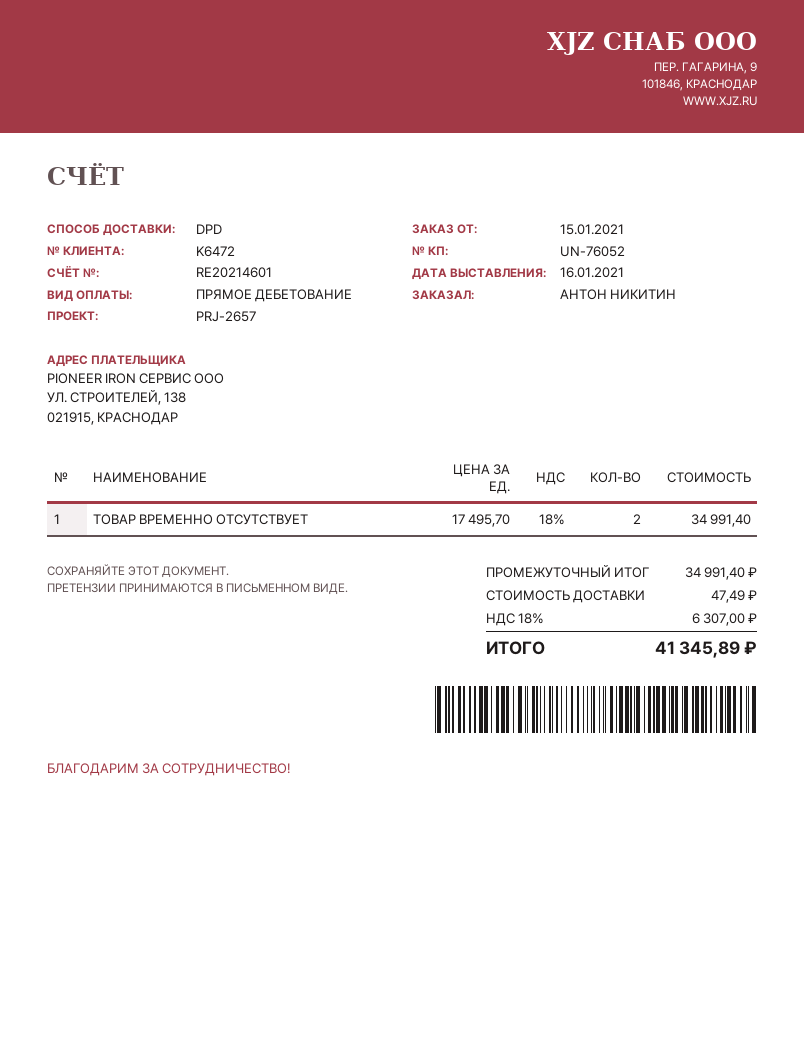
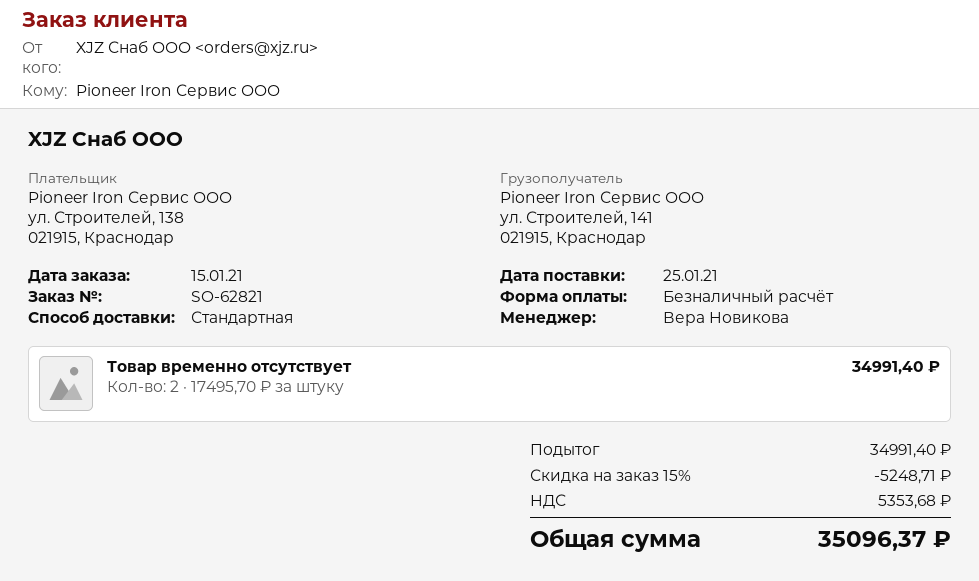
payment method: direct debit -> bank transfer
shipping method: DPD -> standard
discount: none -> 15% = 5248.71
shipping: 47.49 -> none
tax: 6307.00 -> 5353.68
total: 41345.89 -> 35096.37

